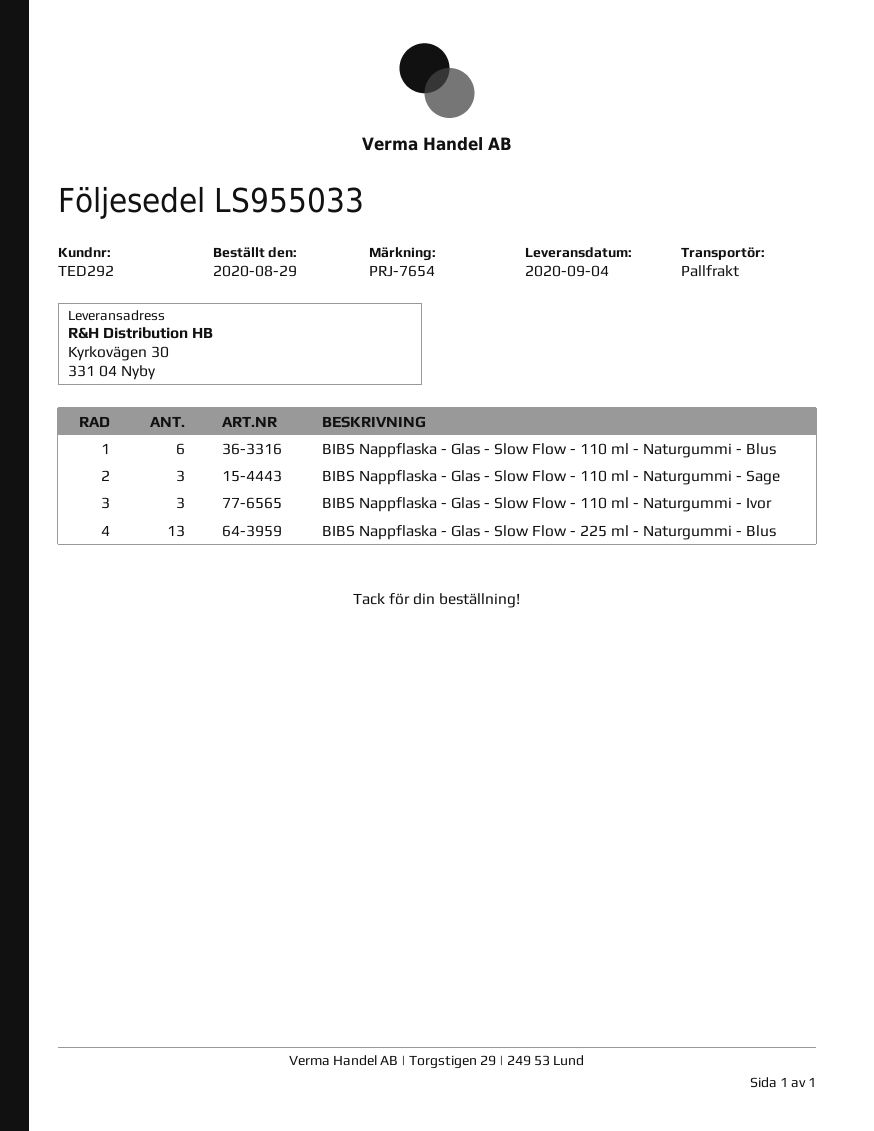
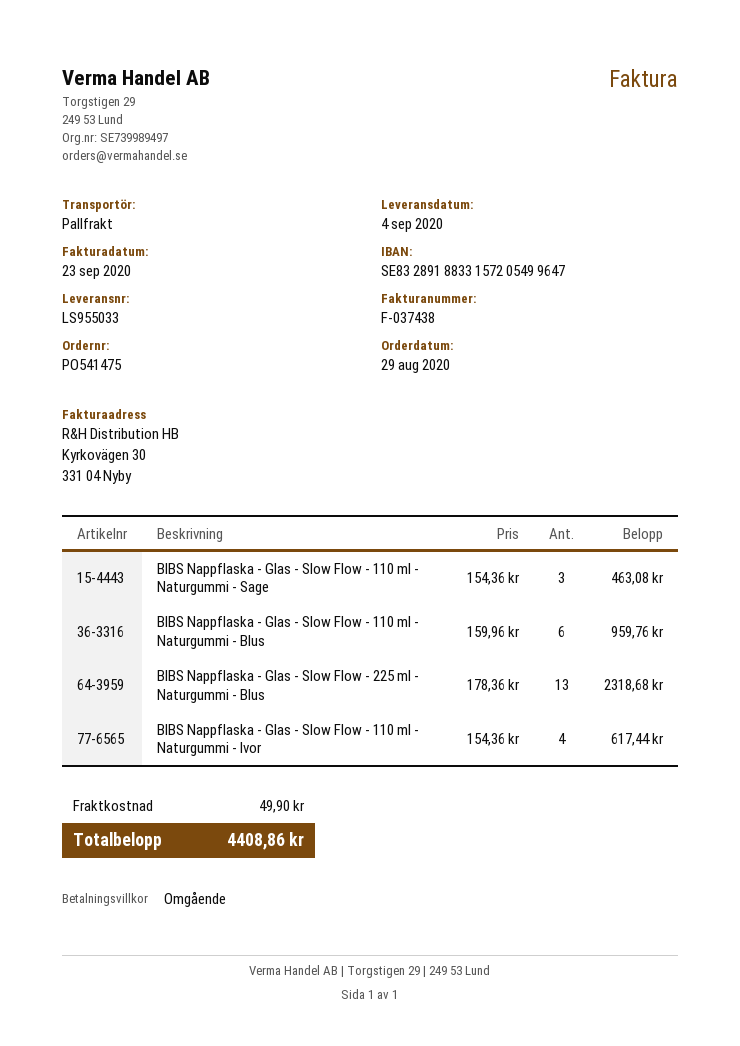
BIBS Nappflaska - Glas - Slow Flow - 110 ml - Naturgummi - Ivor: 3 -> 4

